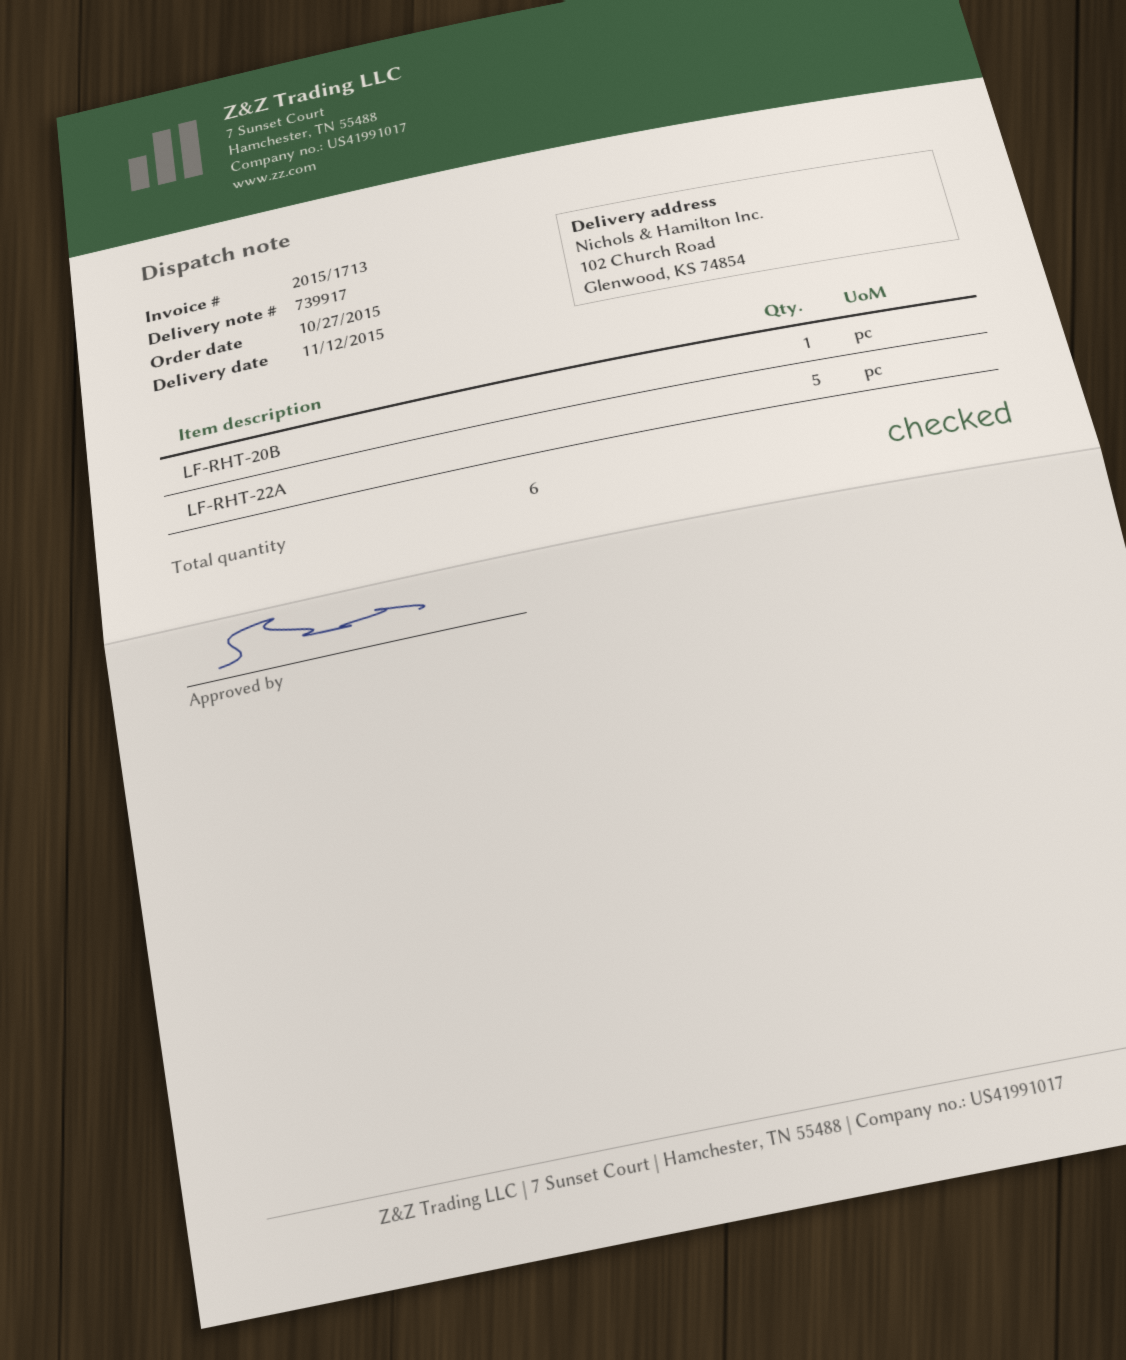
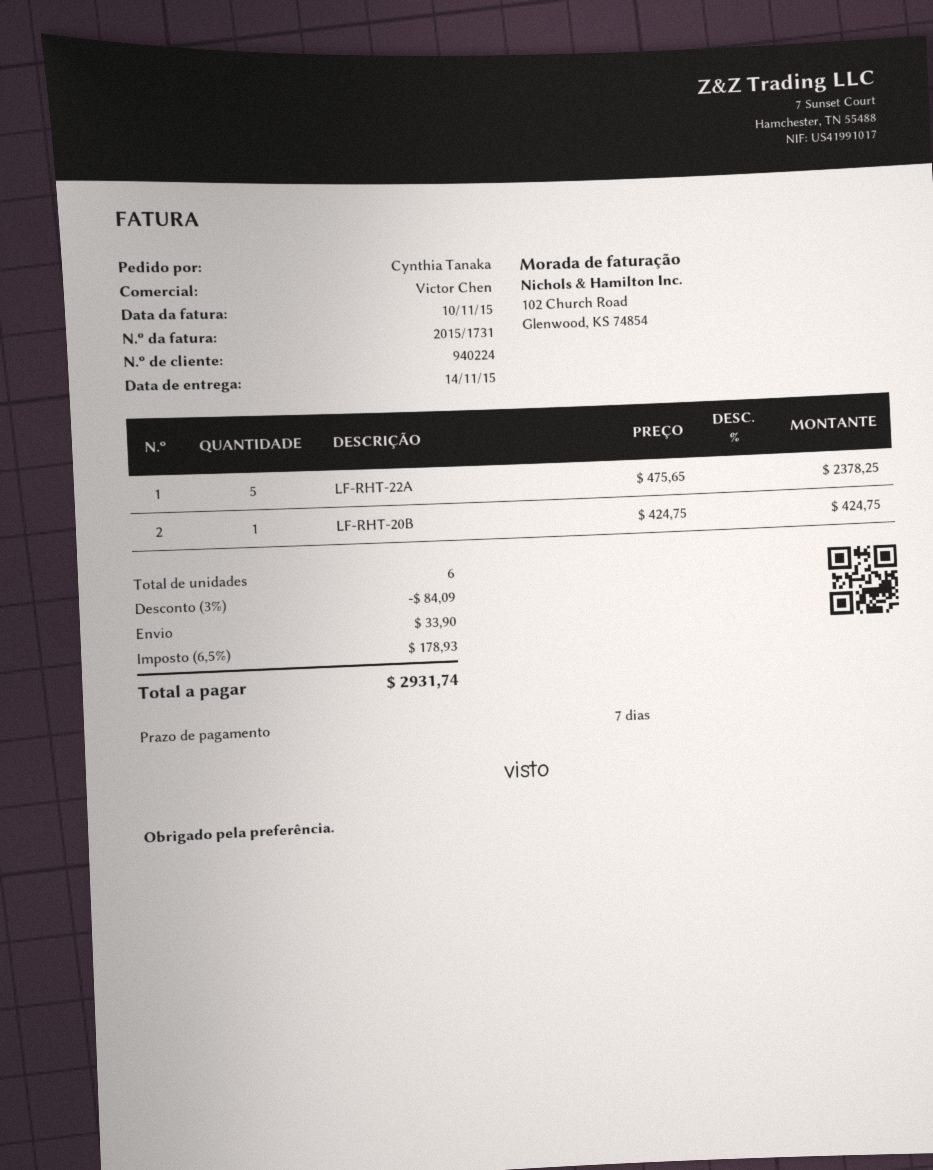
delivery date: 2015-11-12 -> 2015-11-14
invoice number: 2015/1713 -> 2015/1731

